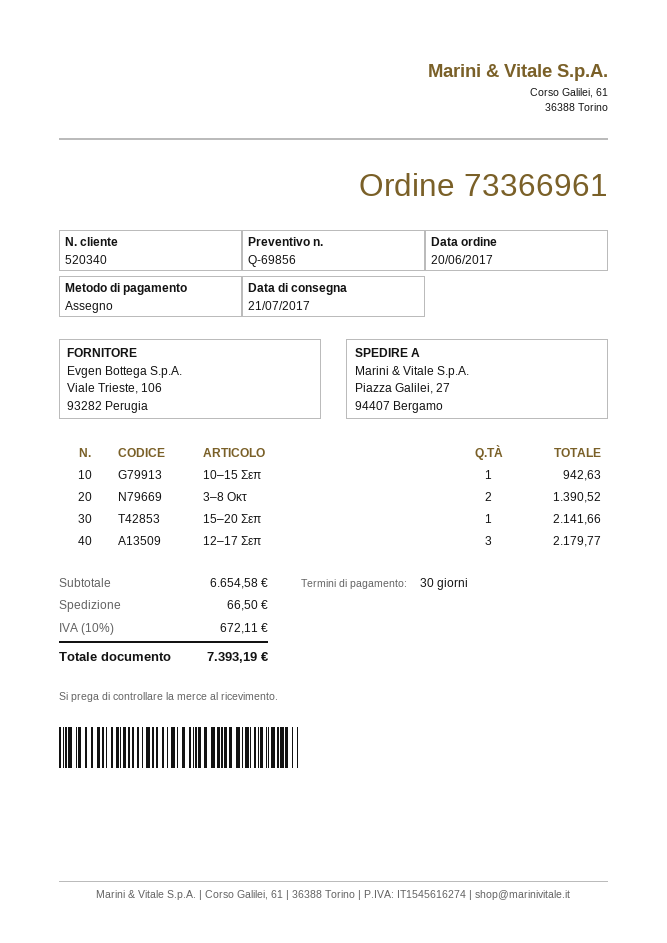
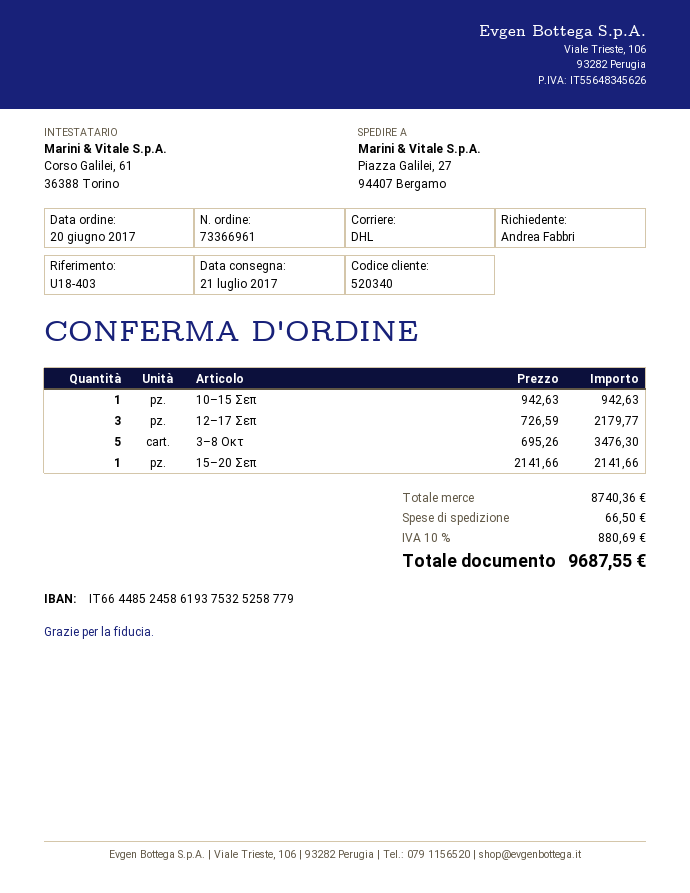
3–8 Οκτ: 2 for 1390.52 -> 5 for 3476.30
subtotal: 6654.58 -> 8740.36
tax: 10% = 672.11 -> 10% = 880.69
total: 7393.19 -> 9687.55

